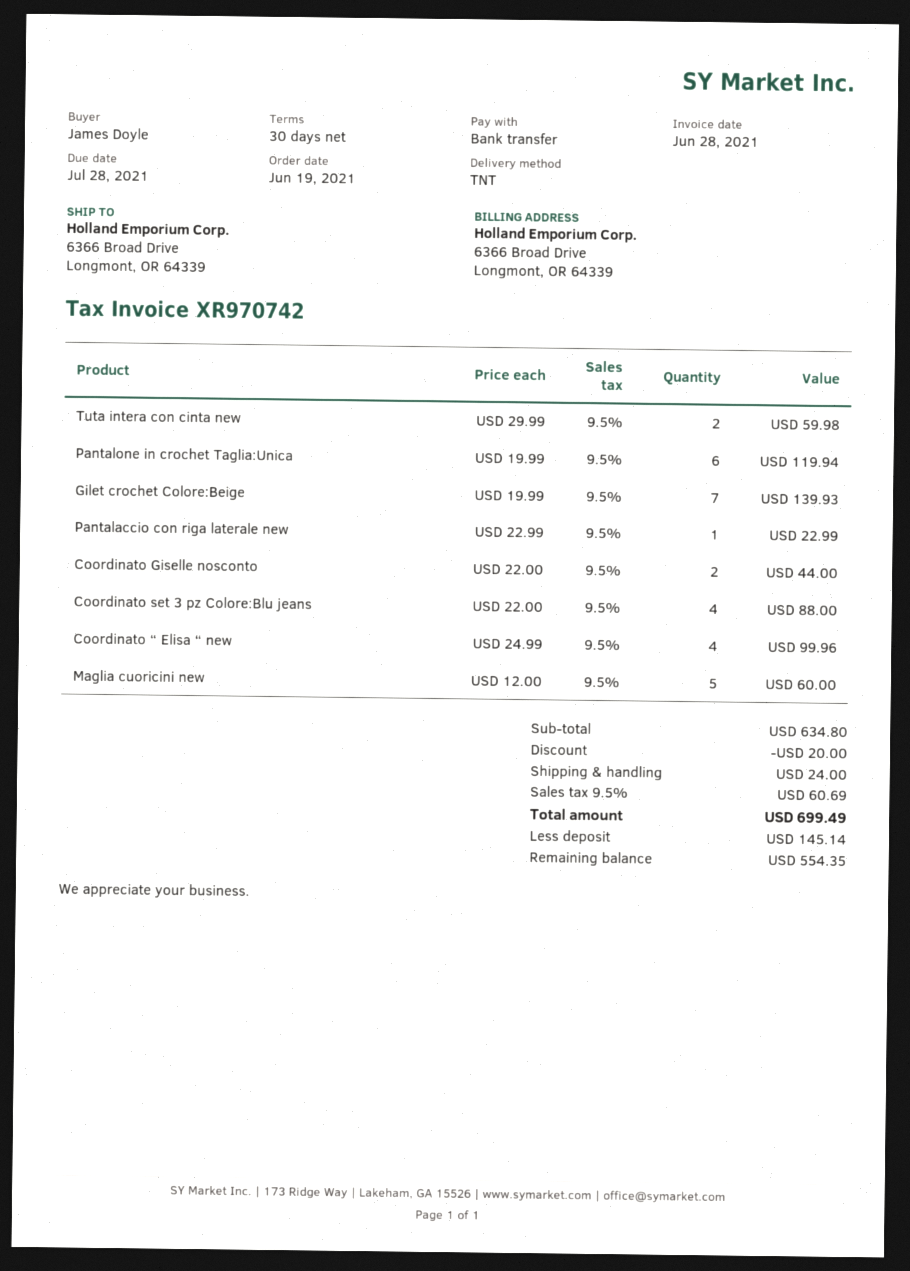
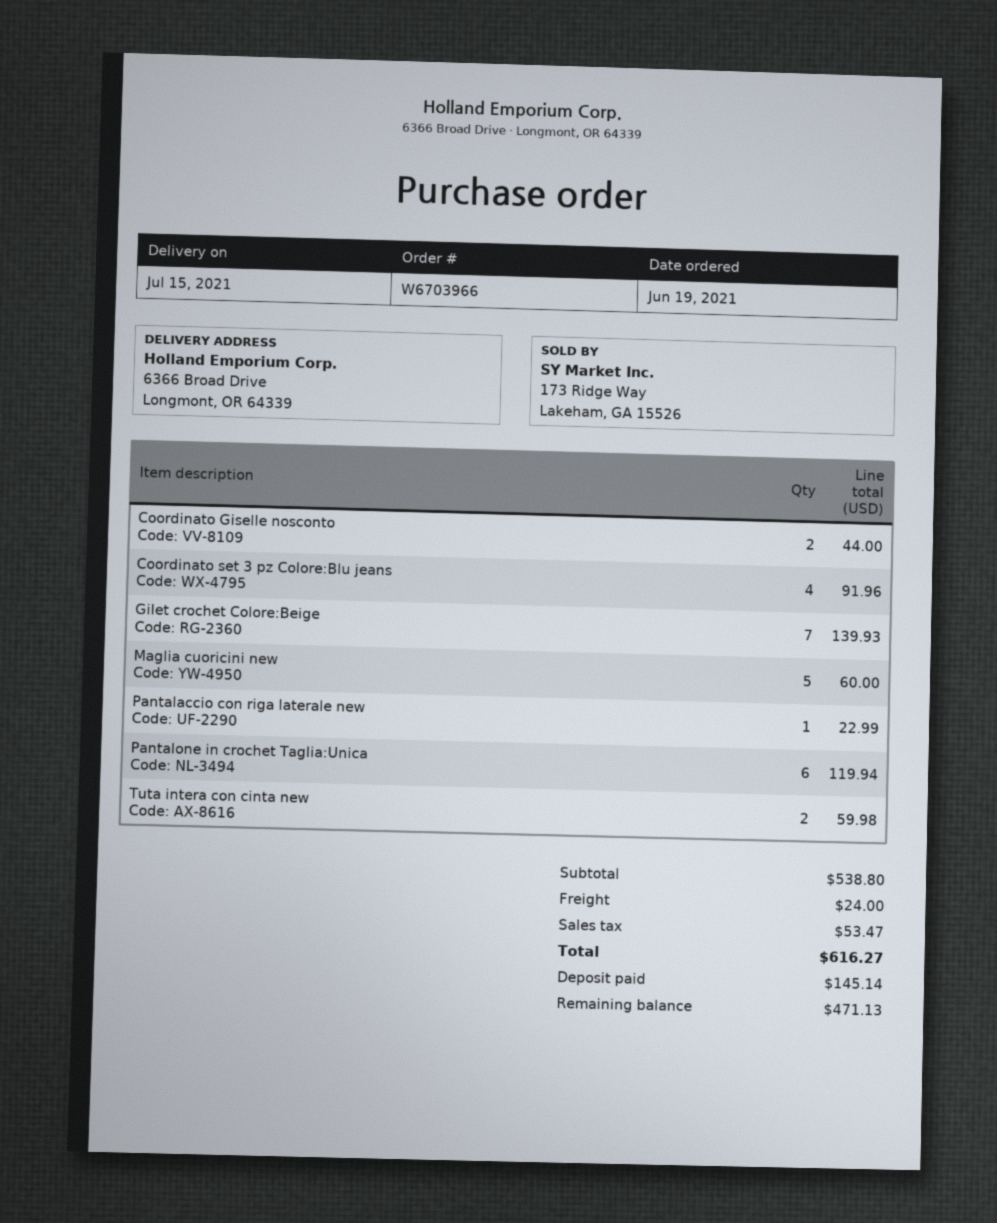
Coordinato set 3 pz Colore:Blu jeans: 4 for 88.00 -> 4 for 91.96
Coordinato “ Elisa “ new: 4 for 99.96 -> none
subtotal: 634.80 -> 538.80
discount: 20.00 -> none
tax: 60.69 -> 53.47
total: 699.49 -> 616.27
balance: 554.35 -> 471.13

